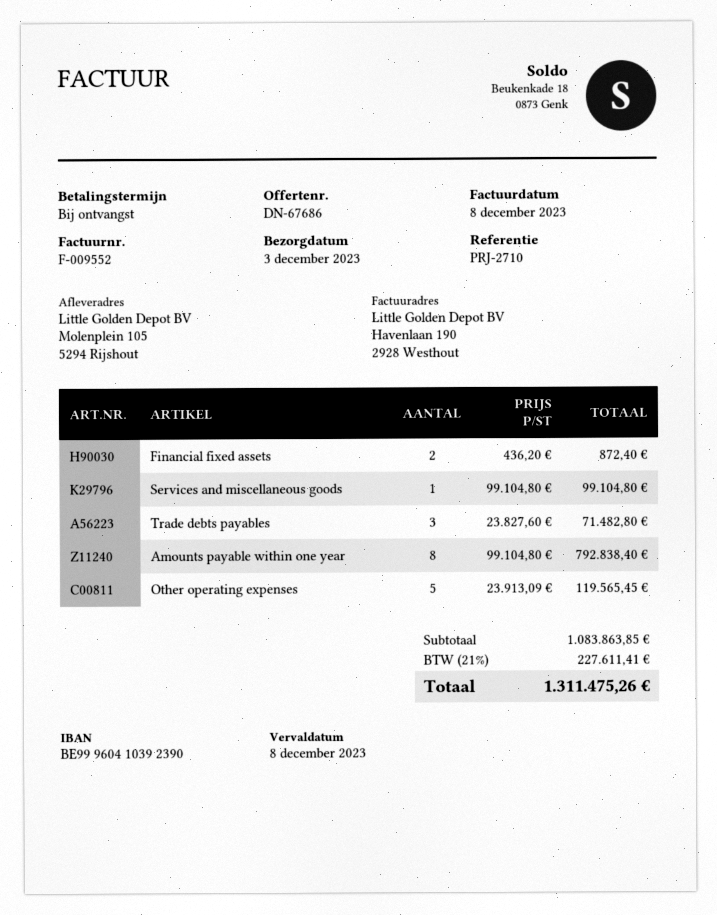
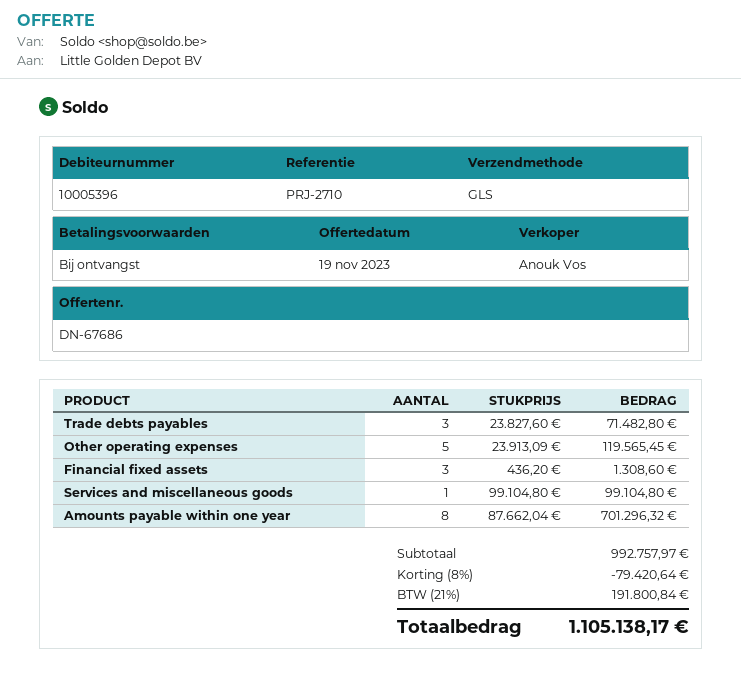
Financial fixed assets: 2 x 436.20 = 872.40 -> 3 x 436.20 = 1308.60
Amounts payable within one year: 8 x 99104.80 = 792838.40 -> 8 x 87662.04 = 701296.32
subtotal: 1083863.85 -> 992757.97
discount: none -> 8% = 79420.64
tax: 21% = 227611.41 -> 21% = 191800.84
total: 1311475.26 -> 1105138.17

